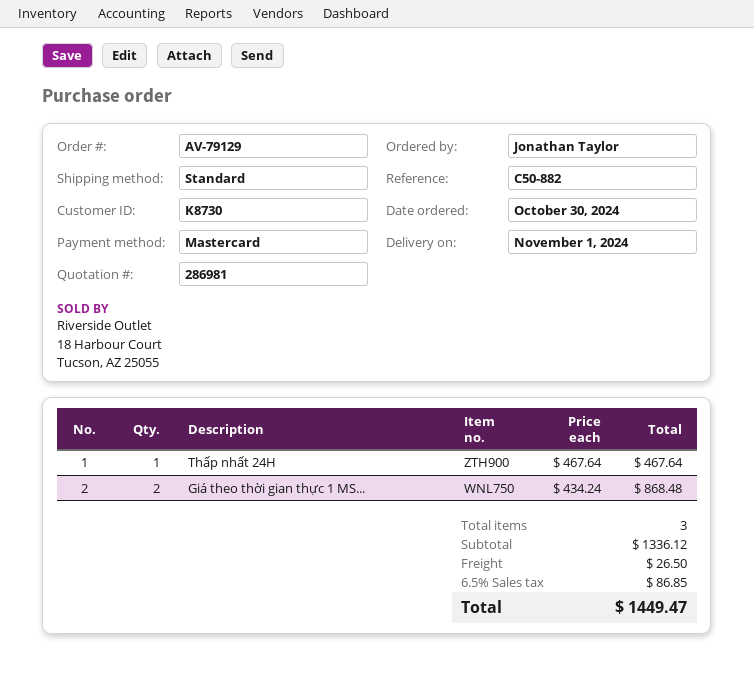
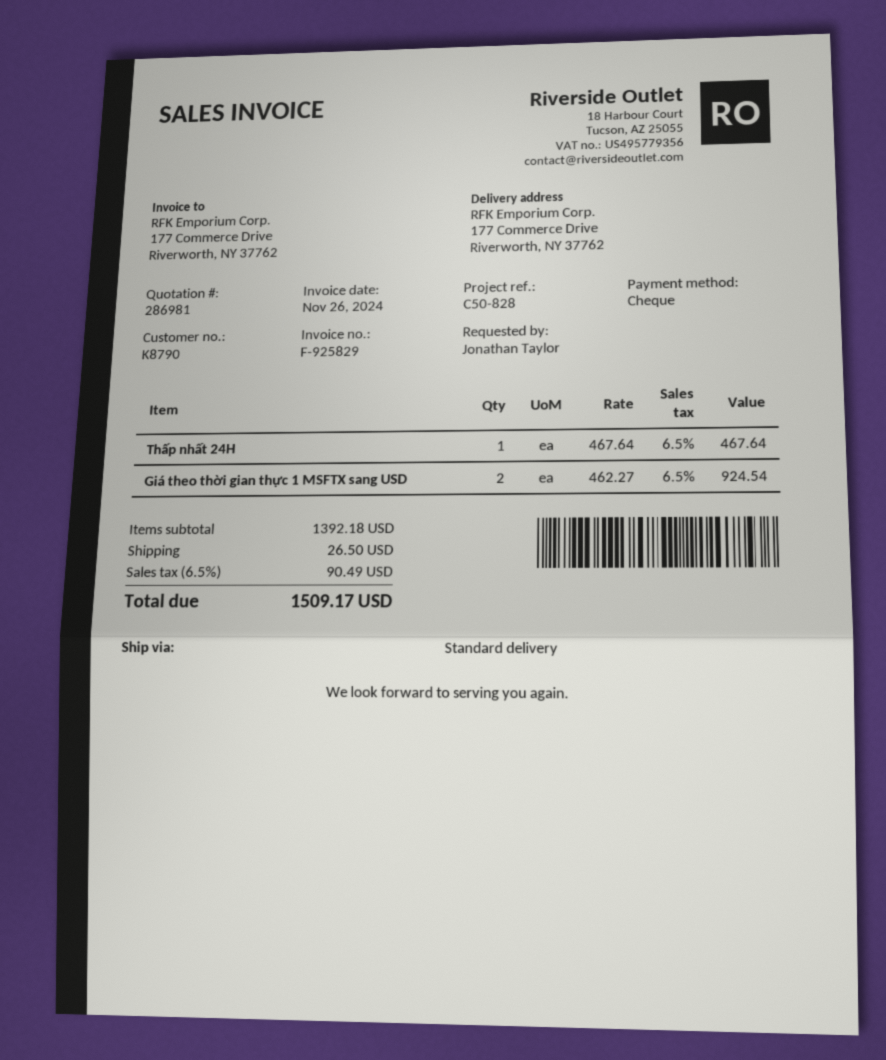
customer number: K8730 -> K8790
reference: C50-882 -> C50-828
payment method: Mastercard -> cheque
Giá theo thời gian thực 1 MS...: 2 x 434.24 = 868.48 -> 2 x 462.27 = 924.54
subtotal: 1336.12 -> 1392.18
tax: 6.5% = 86.85 -> 6.5% = 90.49
total: 1449.47 -> 1509.17

